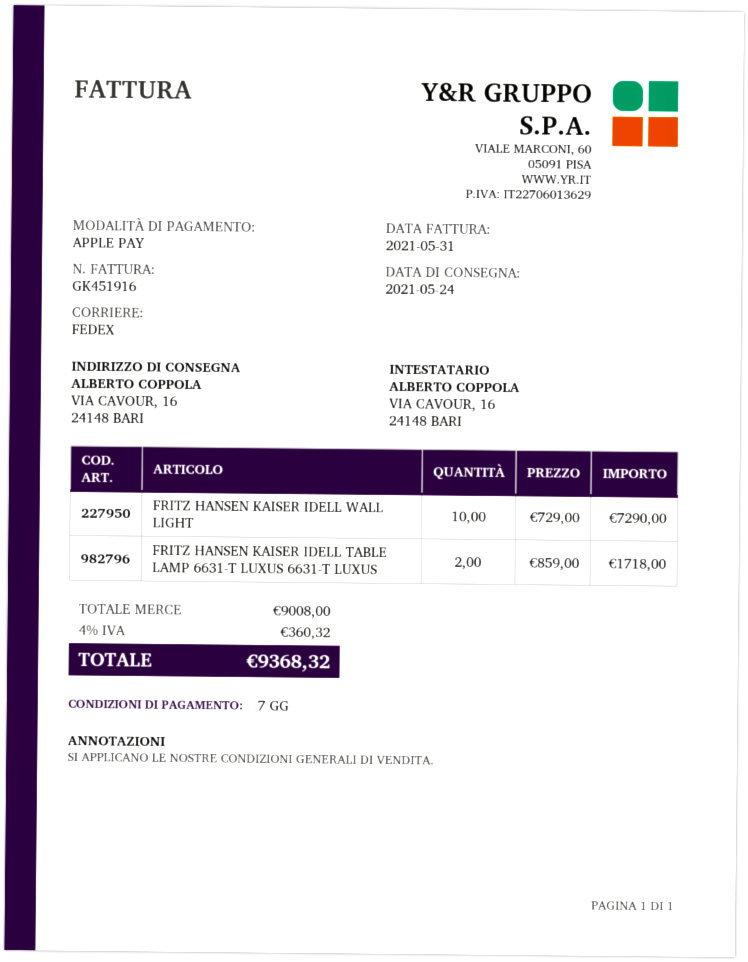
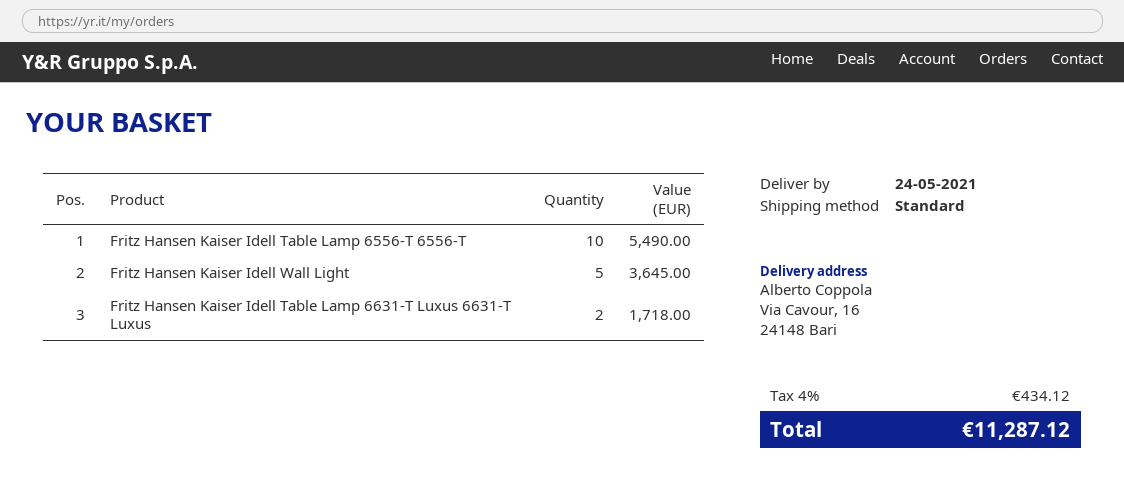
shipping method: FedEx -> standard
FRITZ HANSEN KAISER IDELL WALL LIGHT: 10 for 7290.00 -> 5 for 3645.00
Fritz Hansen Kaiser Idell Table Lamp 6556-T 6556-T: none -> 10 for 5490.00
tax: 4% = 360.32 -> 4% = 434.12
total: 9368.32 -> 11287.12

